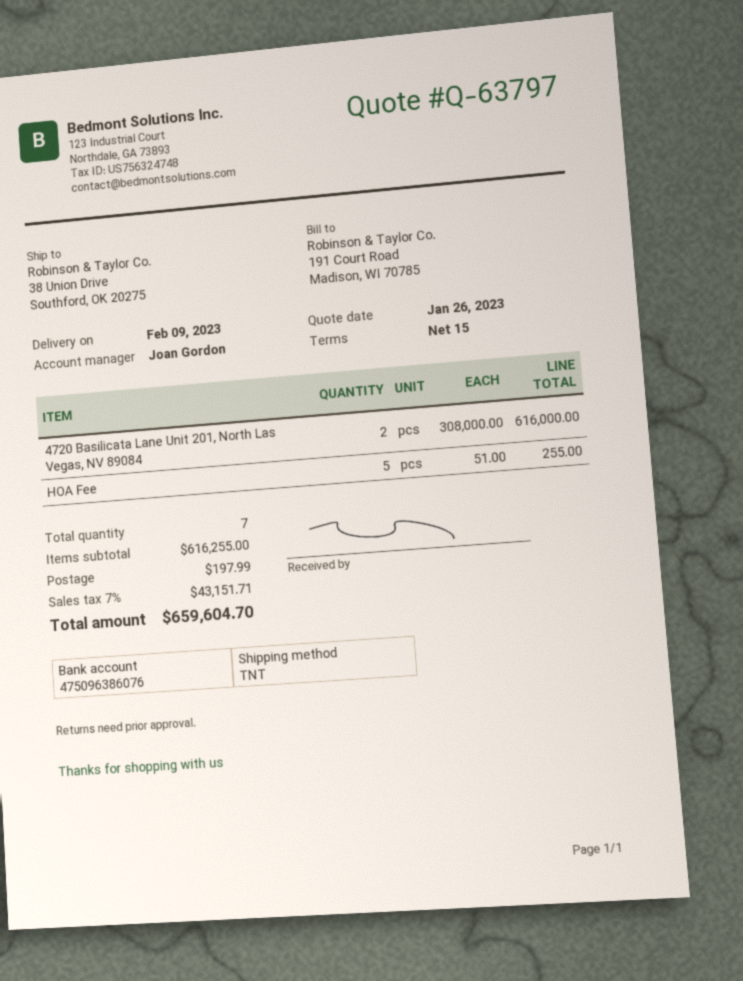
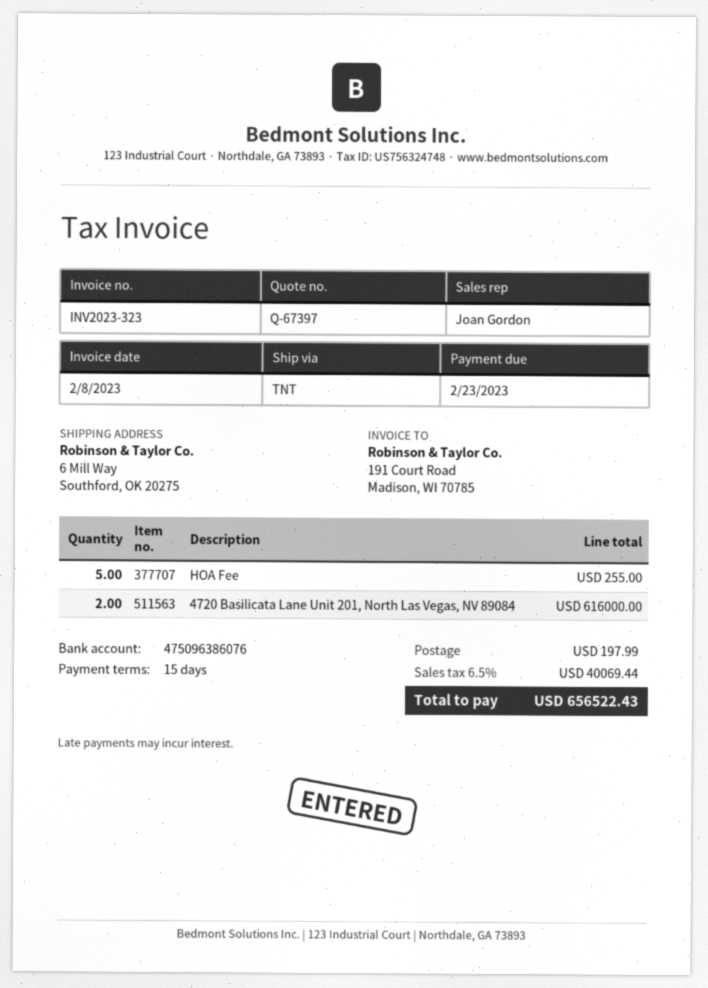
quote number: Q-63797 -> Q-67397
ship to: 38 Union Drive, Southford, OK 20275 -> 6 Mill Way, Southford, OK 20275
tax: 7% = 43151.71 -> 6.5% = 40069.44
total: 659604.70 -> 656522.43

